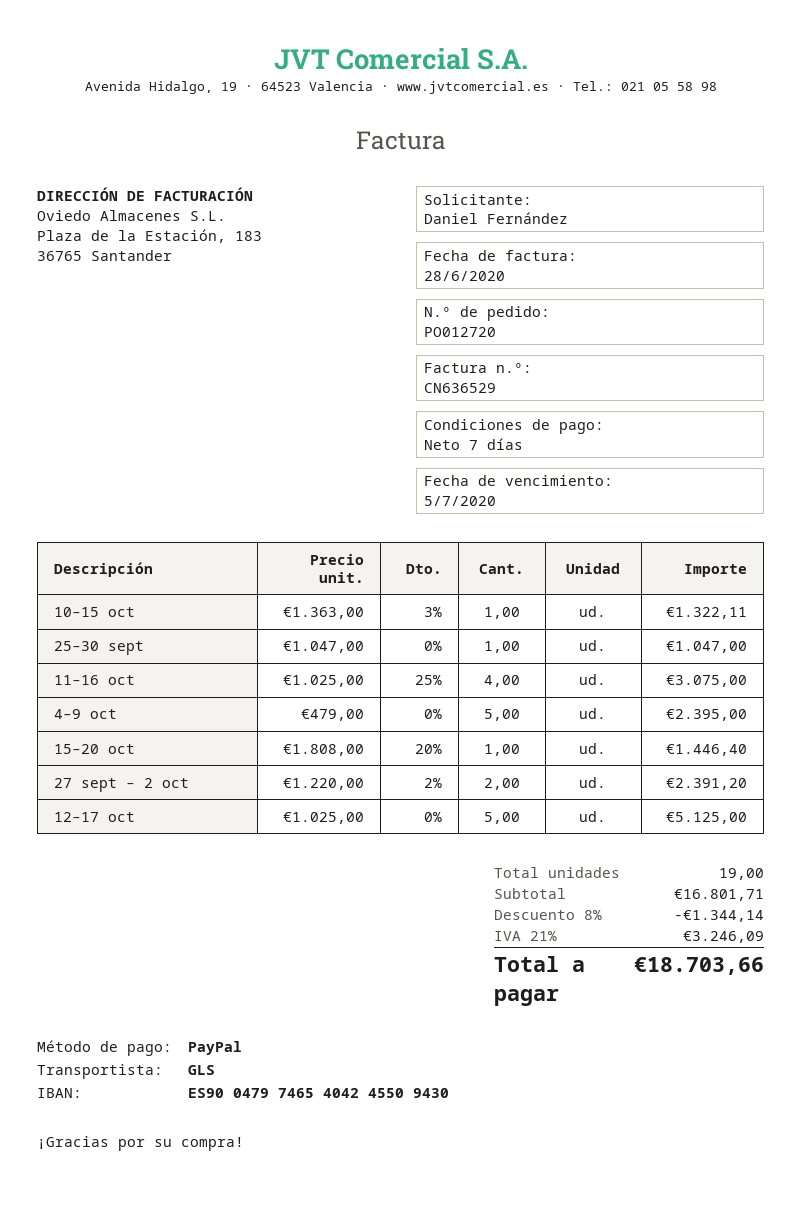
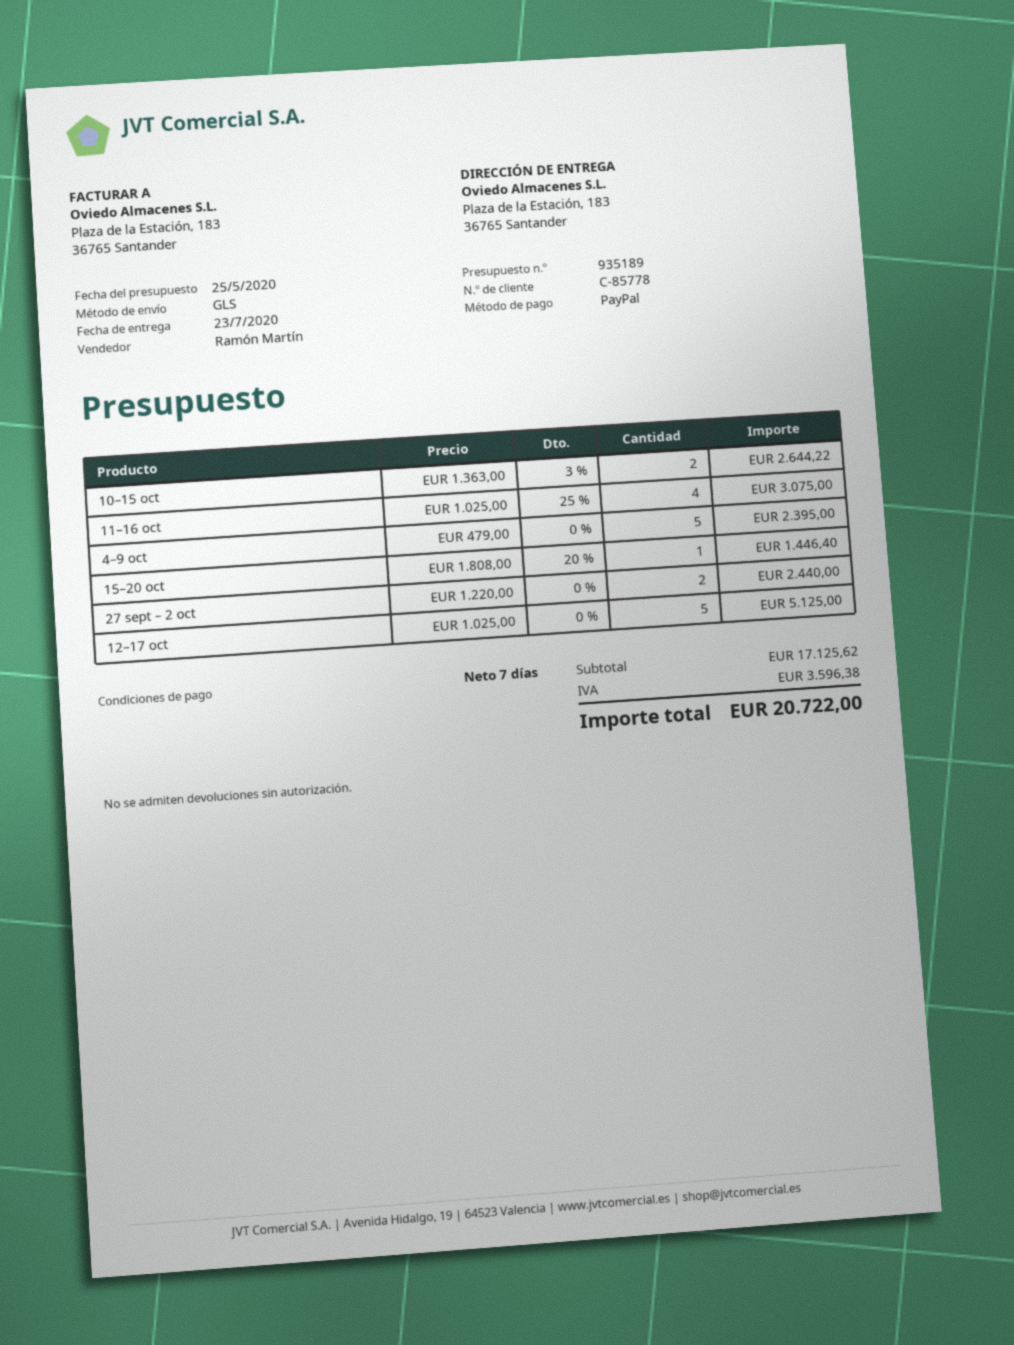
10–15 oct: 1 x 1363.00 - 3% = 1322.11 -> 2 x 1363.00 - 3% = 2644.22
25–30 sept: 1 x 1047.00 = 1047.00 -> none
27 sept – 2 oct: 2 x 1220.00 - 2% = 2391.20 -> 2 x 1220.00 = 2440.00
subtotal: 16801.71 -> 17125.62
discount: 8% = 1344.14 -> none
tax: 3246.09 -> 3596.38
total: 18703.66 -> 20722.00

